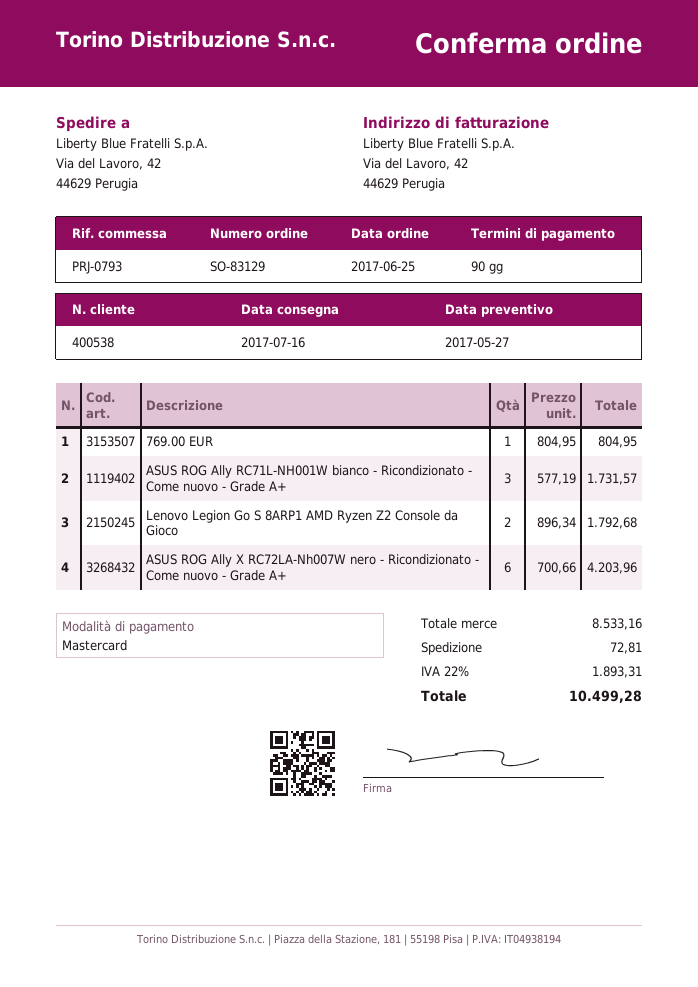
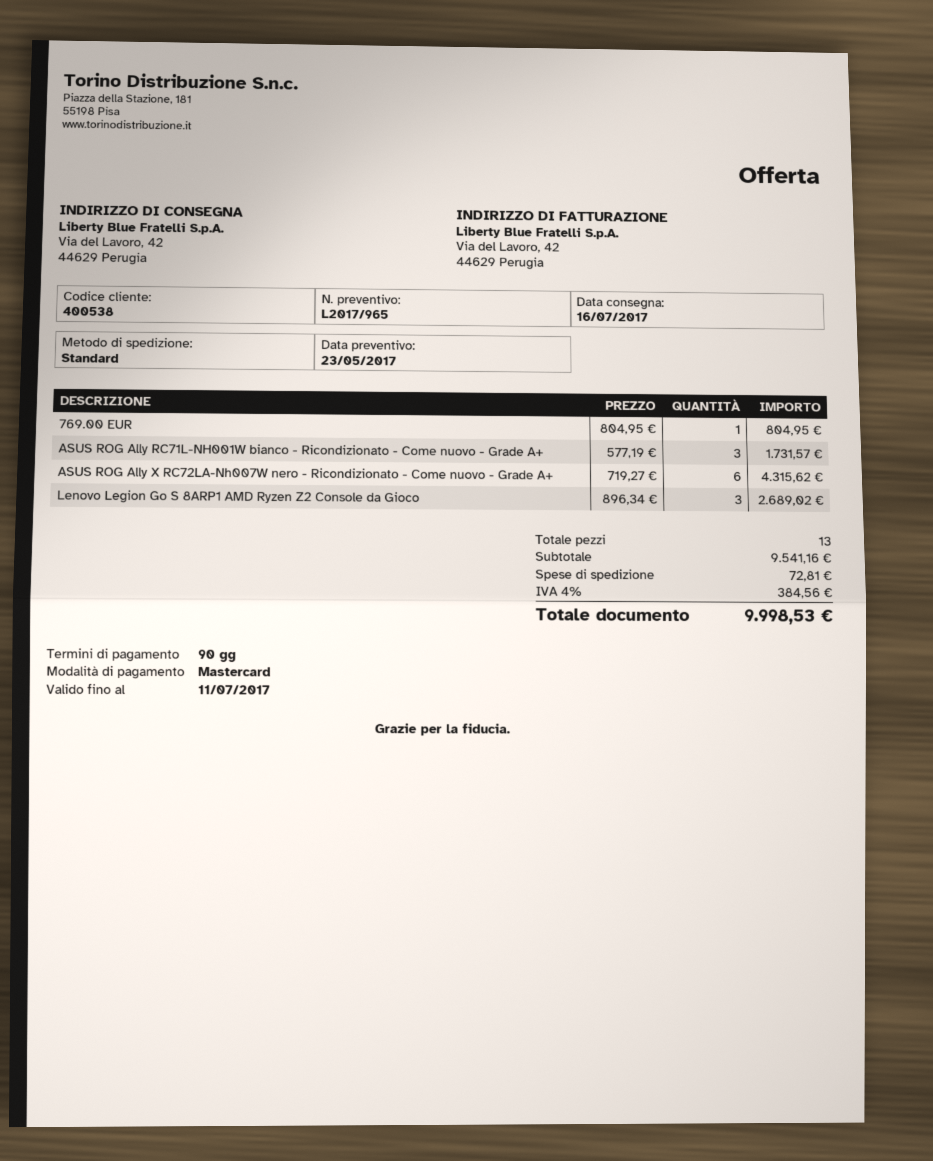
quote date: 2017-05-27 -> 2017-05-23
Lenovo Legion Go S 8ARP1 AMD Ryzen Z2 Console da Gioco: 2 x 896.34 = 1792.68 -> 3 x 896.34 = 2689.02
ASUS ROG Ally X RC72LA-Nh007W nero - Ricondizionato - Come nuovo - Grade A+: 6 x 700.66 = 4203.96 -> 6 x 719.27 = 4315.62
subtotal: 8533.16 -> 9541.16
tax: 22% = 1893.31 -> 4% = 384.56
total: 10499.28 -> 9998.53

